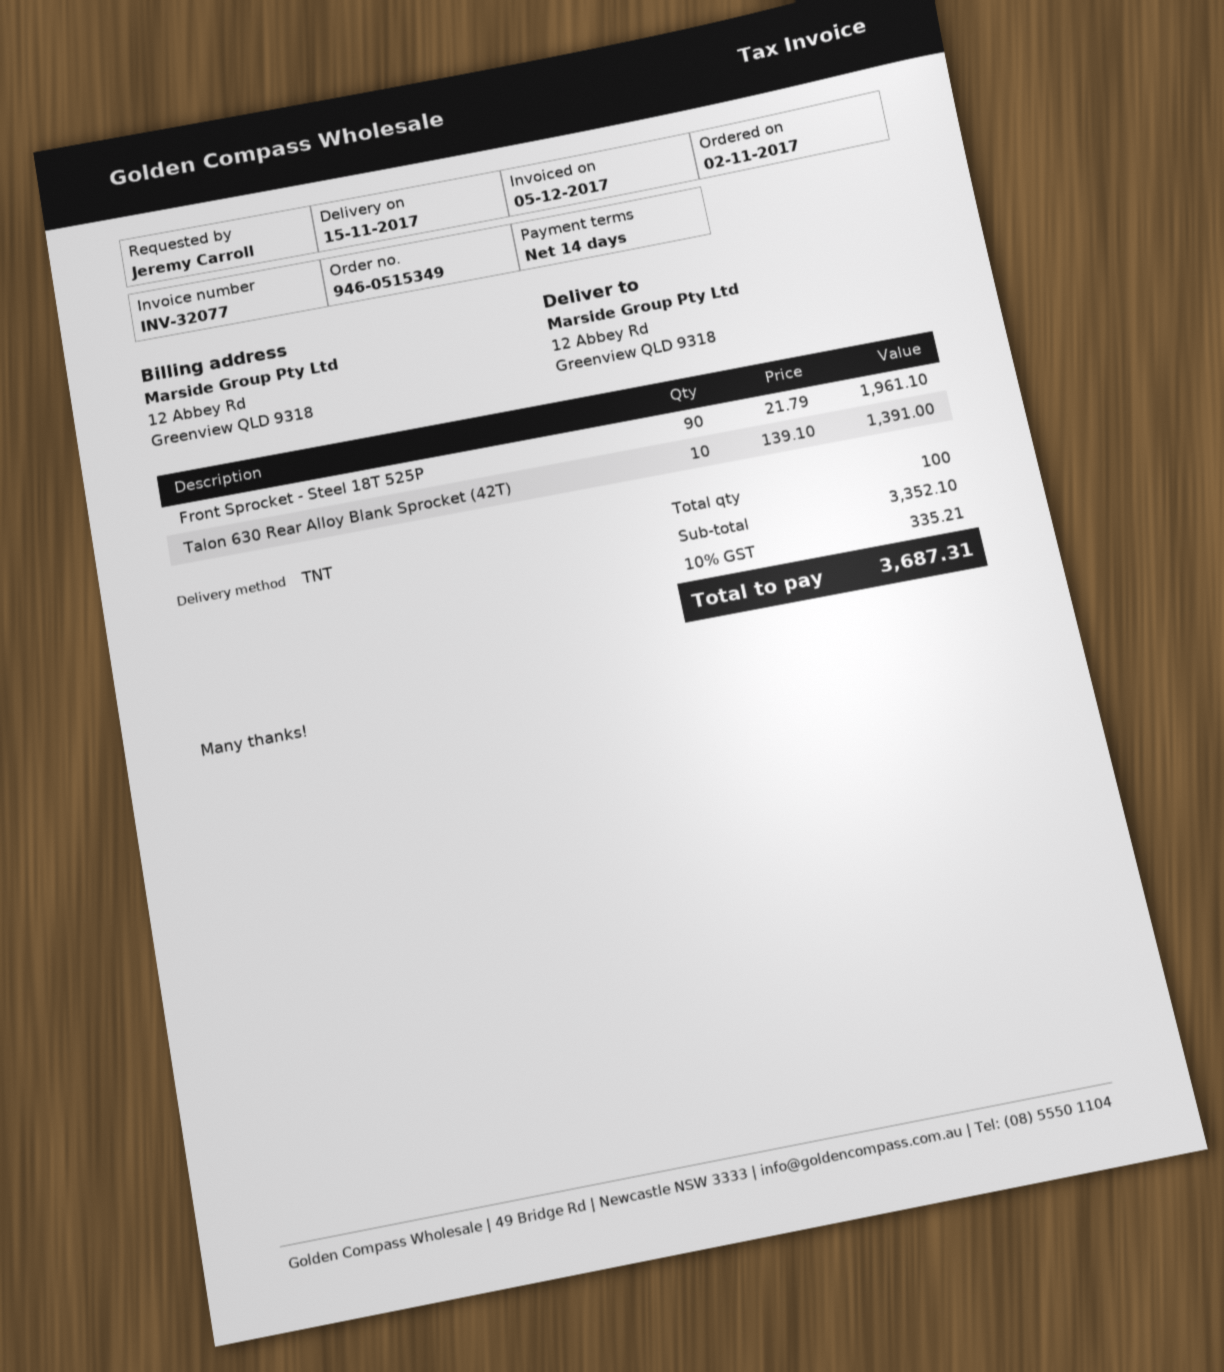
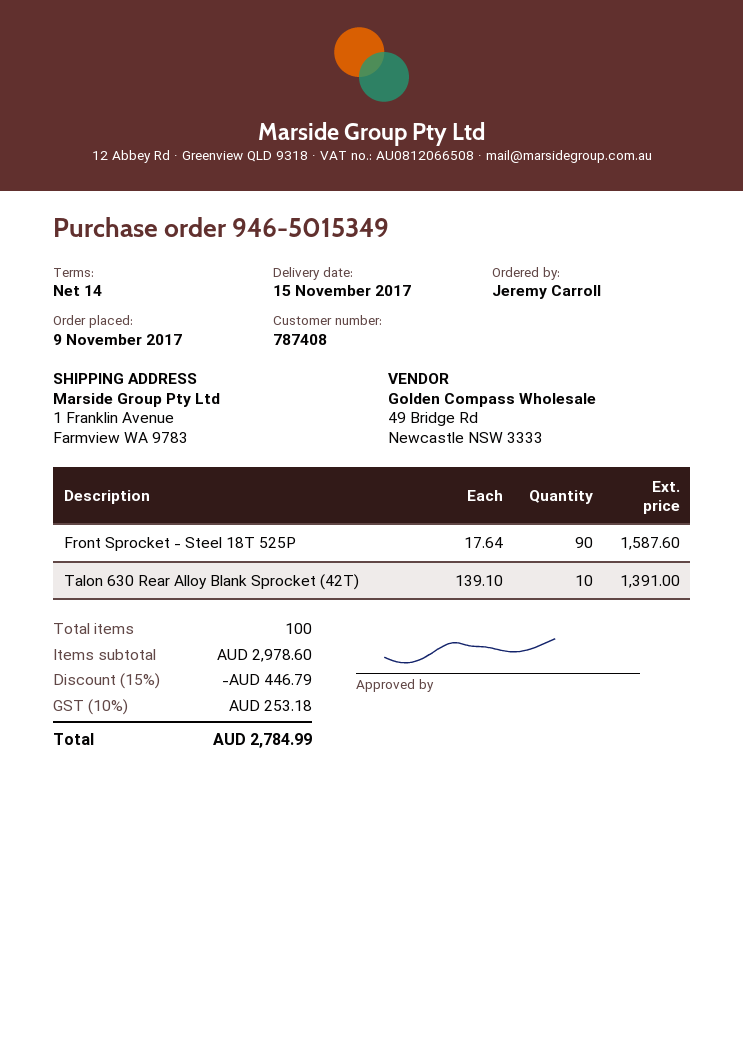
order number: 946-0515349 -> 946-5015349
order date: 2017-11-02 -> 2017-11-09
ship to: 12 Abbey Rd, Greenview QLD 9318 -> 1 Franklin Avenue, Farmview WA 9783
Front Sprocket - Steel 18T 525P: 90 x 21.79 = 1961.10 -> 90 x 17.64 = 1587.60
subtotal: 3352.10 -> 2978.60
discount: none -> 15% = 446.79
tax: 10% = 335.21 -> 10% = 253.18
total: 3687.31 -> 2784.99

